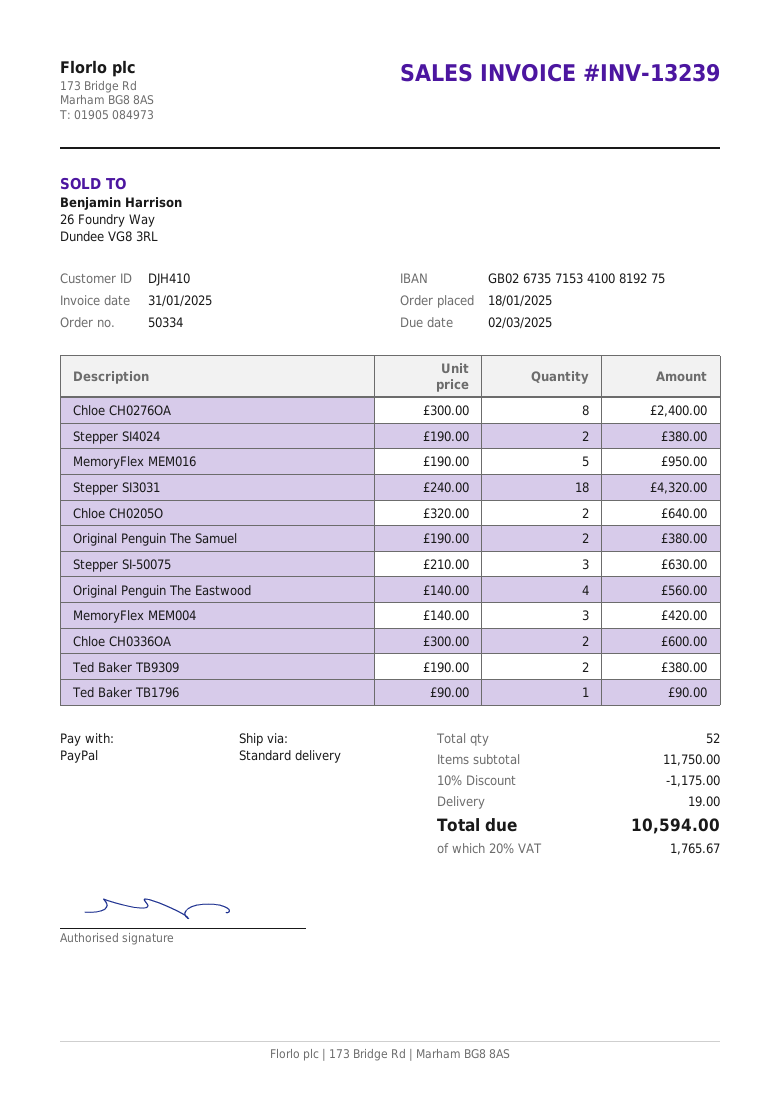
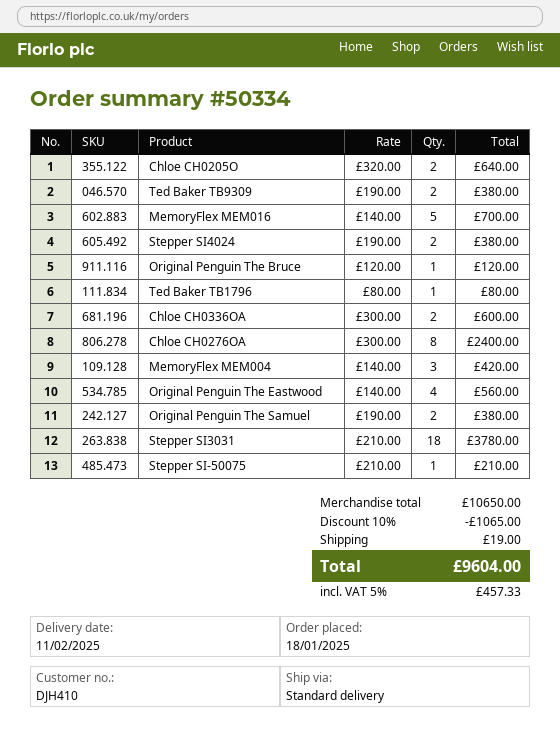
MemoryFlex MEM016: 5 x 190.00 = 950.00 -> 5 x 140.00 = 700.00
Stepper SI3031: 18 x 240.00 = 4320.00 -> 18 x 210.00 = 3780.00
Stepper SI-50075: 3 x 210.00 = 630.00 -> 1 x 210.00 = 210.00
Ted Baker TB1796: 1 x 90.00 = 90.00 -> 1 x 80.00 = 80.00
Original Penguin The Bruce: none -> 1 x 120.00 = 120.00
subtotal: 11750.00 -> 10650.00
discount: 10% = 1175.00 -> 10% = 1065.00
tax: 20% = 1765.67 -> 5% = 457.33
total: 10594.00 -> 9604.00

